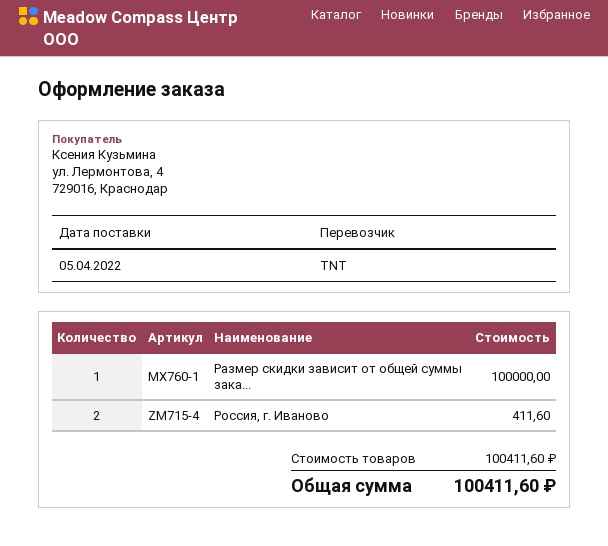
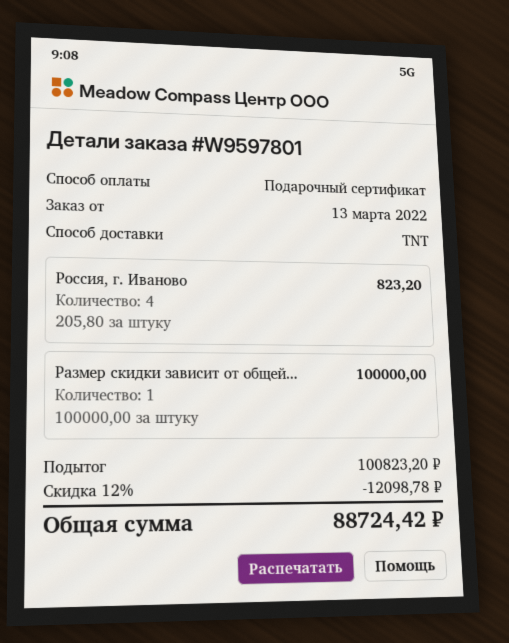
Россия, г. Иваново: 2 for 411.60 -> 4 for 823.20
subtotal: 100411.60 -> 100823.20
discount: none -> 12% = 12098.78
total: 100411.60 -> 88724.42

